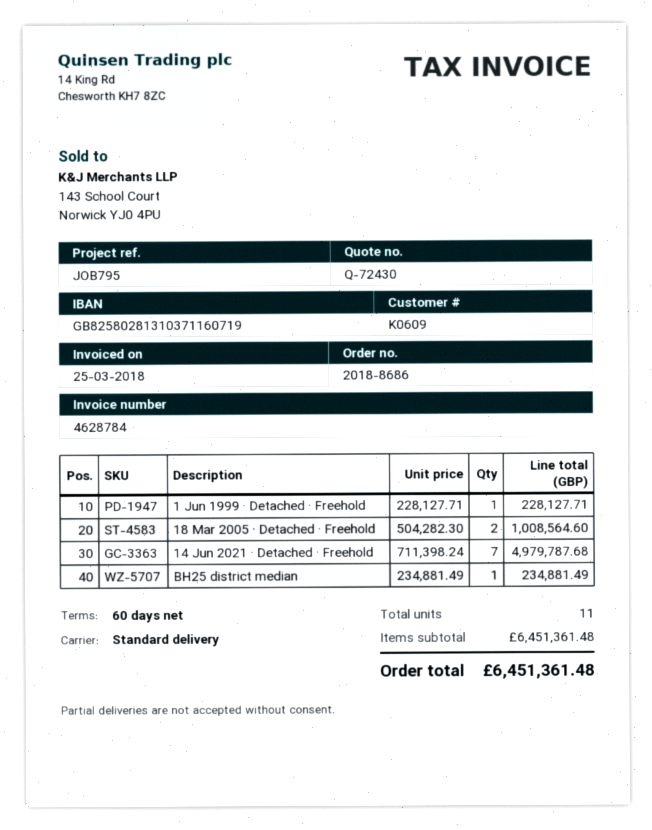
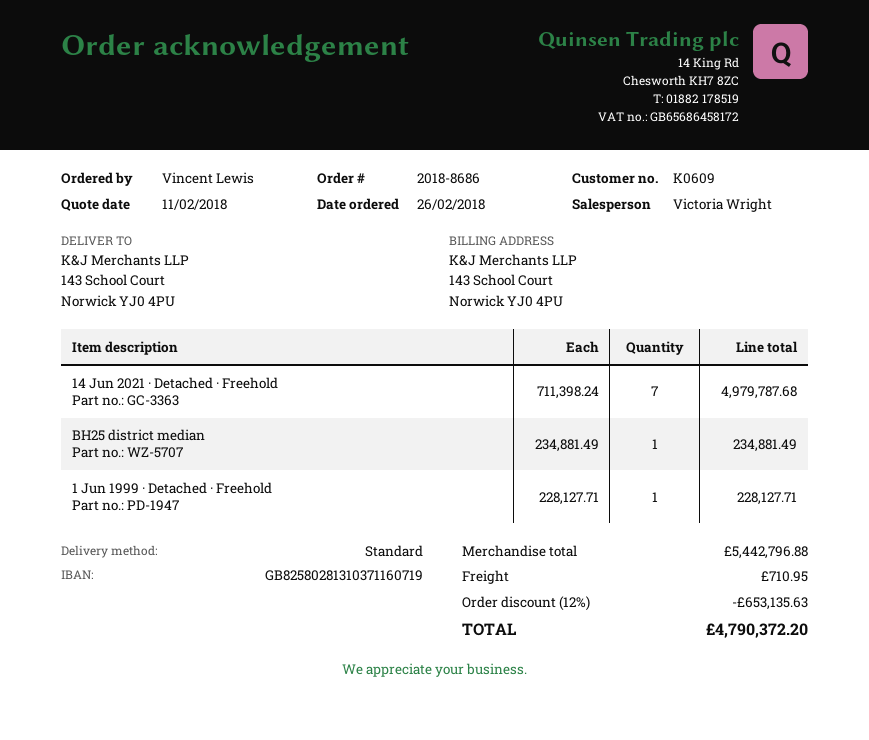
18 Mar 2005 · Detached · Freehold: 2 x 504282.30 = 1008564.60 -> none
subtotal: 6451361.48 -> 5442796.88
discount: none -> 12% = 653135.63
shipping: none -> 710.95
total: 6451361.48 -> 4790372.20

